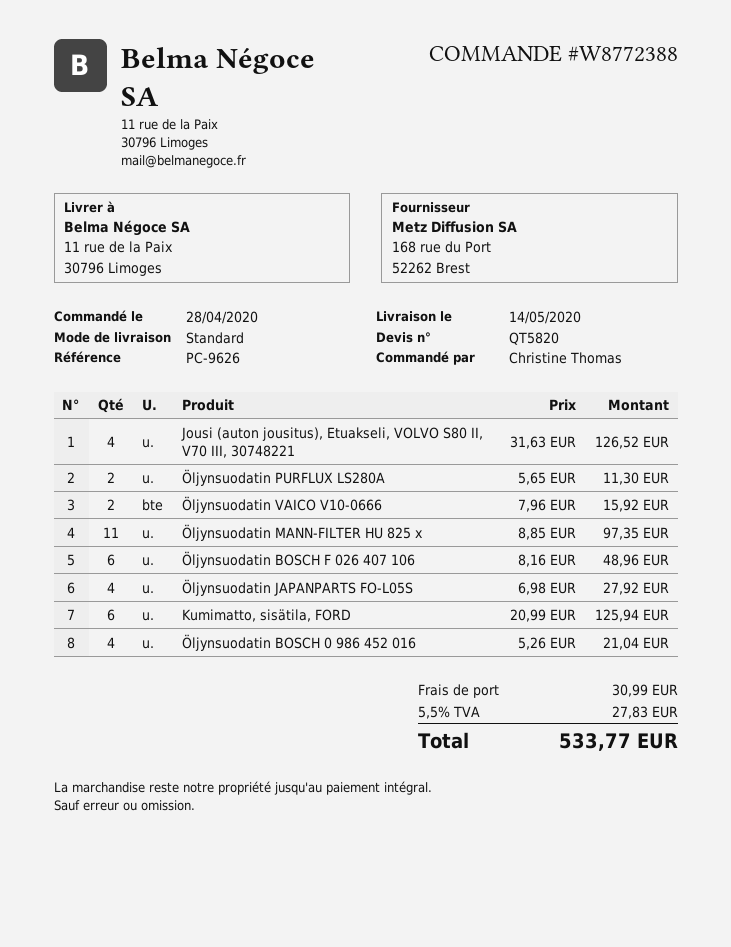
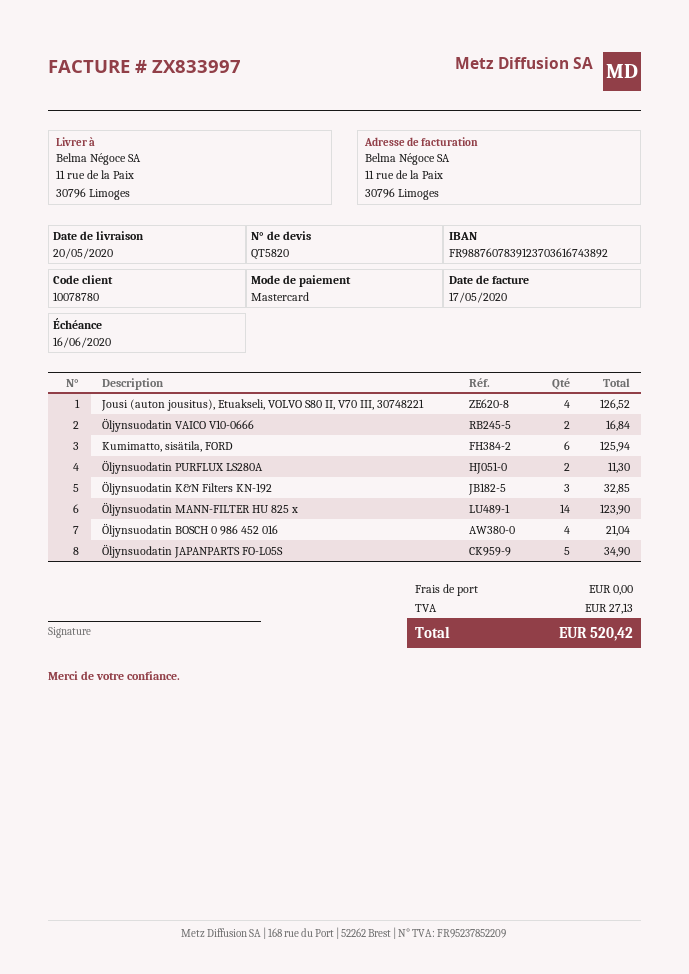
delivery date: 2020-05-14 -> 2020-05-20
Öljynsuodatin VAICO V10-0666: 2 for 15.92 -> 2 for 16.84
Öljynsuodatin MANN-FILTER HU 825 x: 11 for 97.35 -> 14 for 123.90
Öljynsuodatin BOSCH F 026 407 106: 6 for 48.96 -> none
Öljynsuodatin JAPANPARTS FO-L05S: 4 for 27.92 -> 5 for 34.90
Öljynsuodatin K&N Filters KN-192: none -> 3 for 32.85
shipping: 30.99 -> 0.00
tax: 27.83 -> 27.13
total: 533.77 -> 520.42

